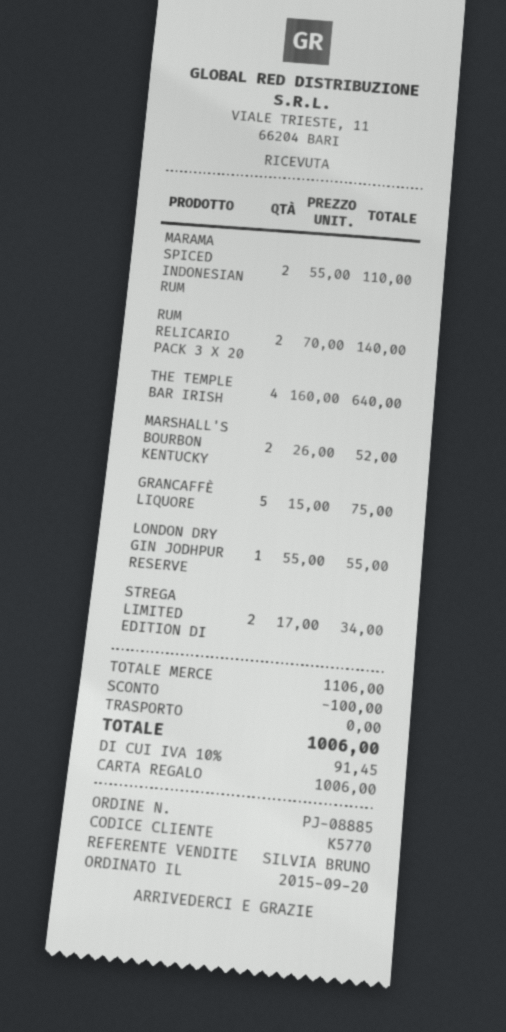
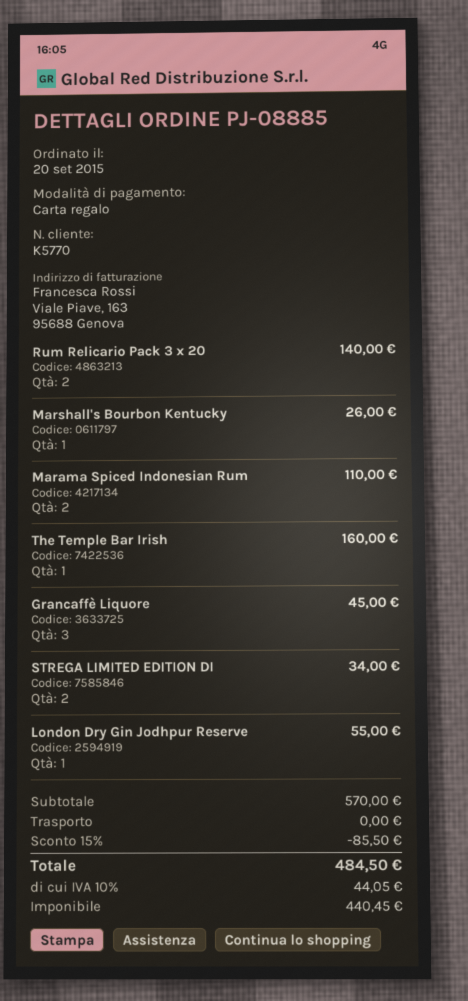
THE TEMPLE BAR IRISH: 4 for 640.00 -> 1 for 160.00
MARSHALL'S BOURBON KENTUCKY: 2 for 52.00 -> 1 for 26.00
GRANCAFFÈ LIQUORE: 5 for 75.00 -> 3 for 45.00
subtotal: 1106.00 -> 570.00
discount: 100.00 -> 85.50
tax: 10% = 91.45 -> 10% = 44.05
total: 1006.00 -> 484.50

